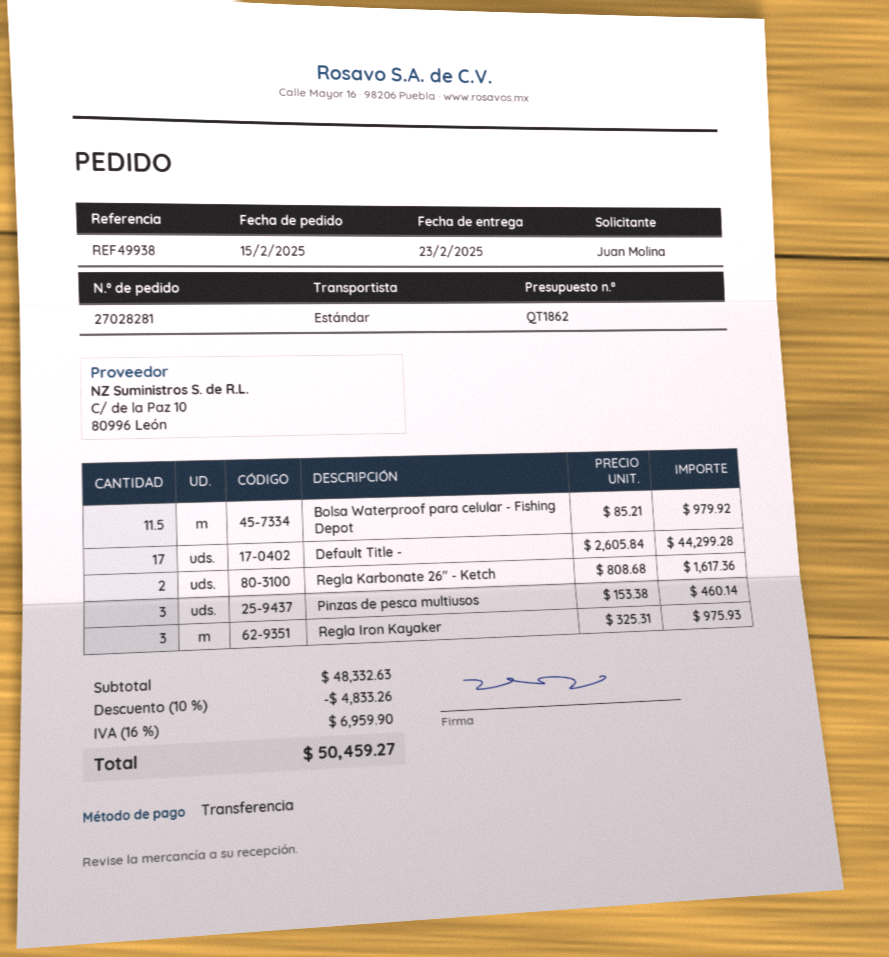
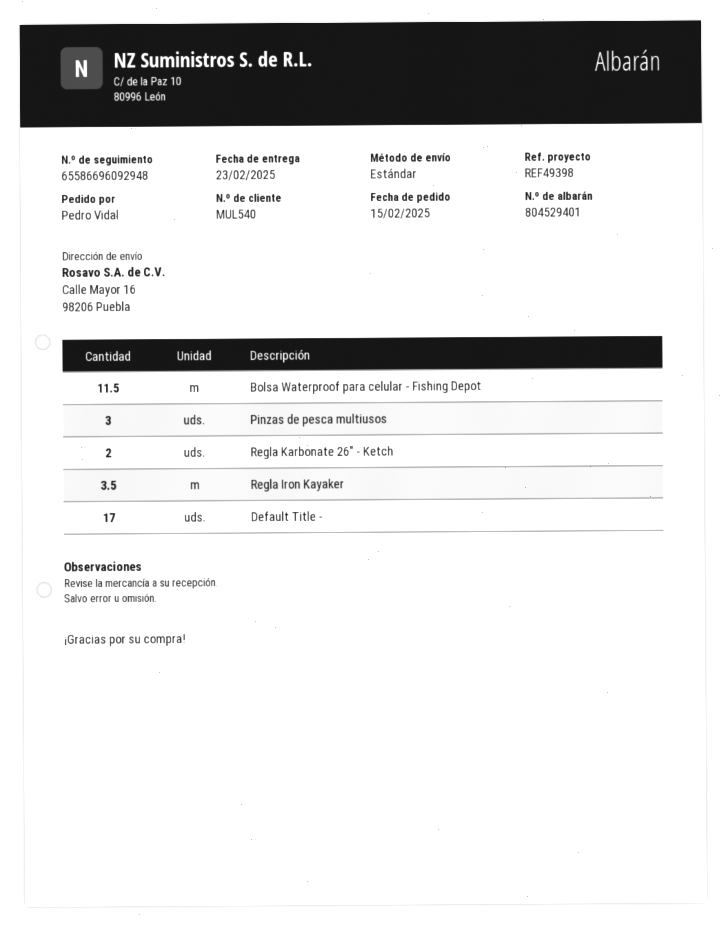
reference: REF49938 -> REF49398
ordered by: Juan Molina -> Pedro Vidal
Regla Iron Kayaker: 3 -> 3.5

